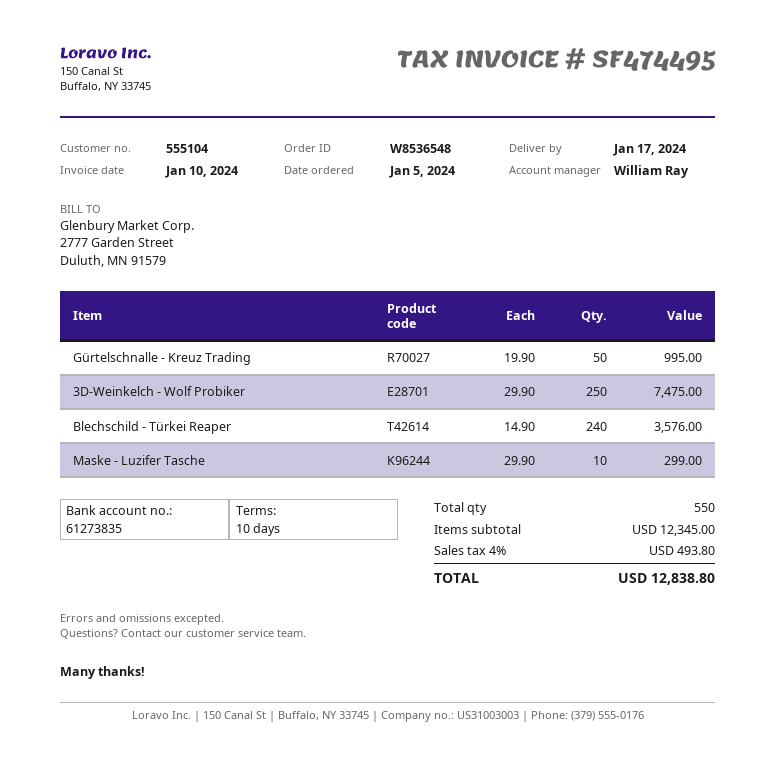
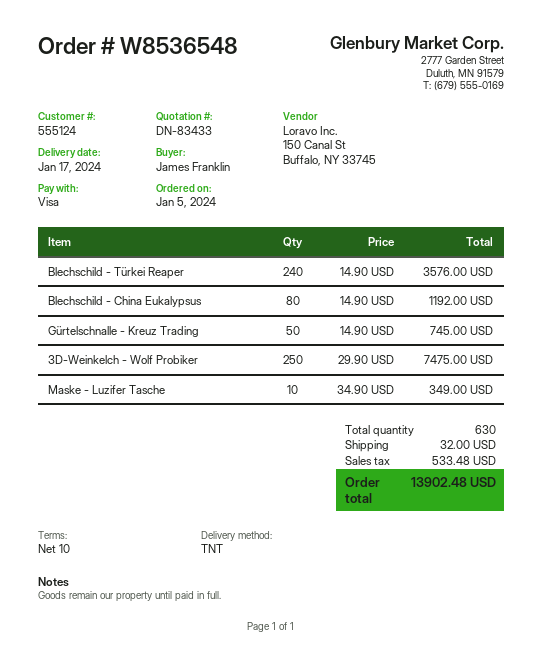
customer number: 555104 -> 555124
Gürtelschnalle - Kreuz Trading: 50 x 19.90 = 995.00 -> 50 x 14.90 = 745.00
Maske - Luzifer Tasche: 10 x 29.90 = 299.00 -> 10 x 34.90 = 349.00
Blechschild - China Eukalypsus: none -> 80 x 14.90 = 1192.00
total quantity: 550 -> 630
shipping: none -> 32.00
tax: 493.80 -> 533.48
total: 12838.80 -> 13902.48

